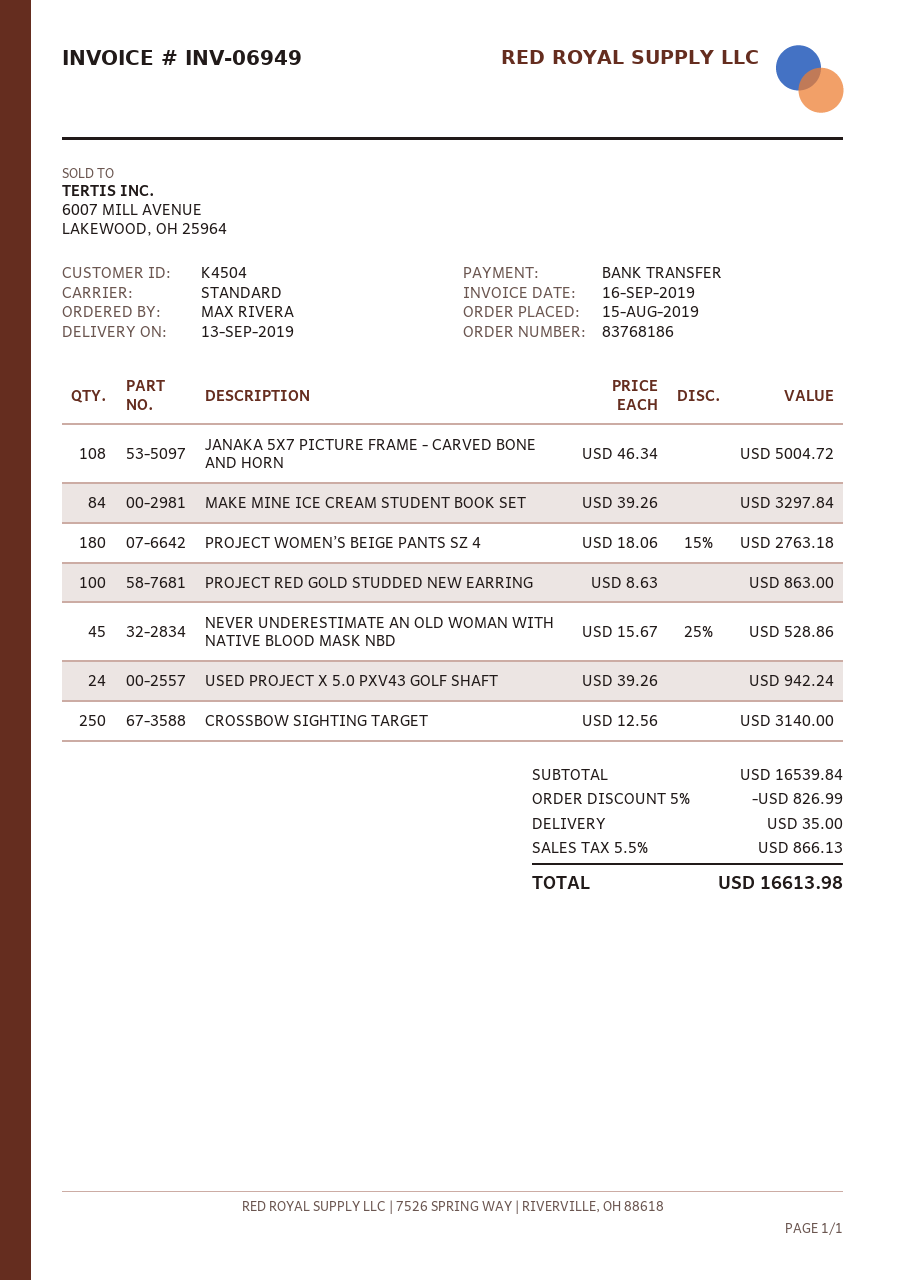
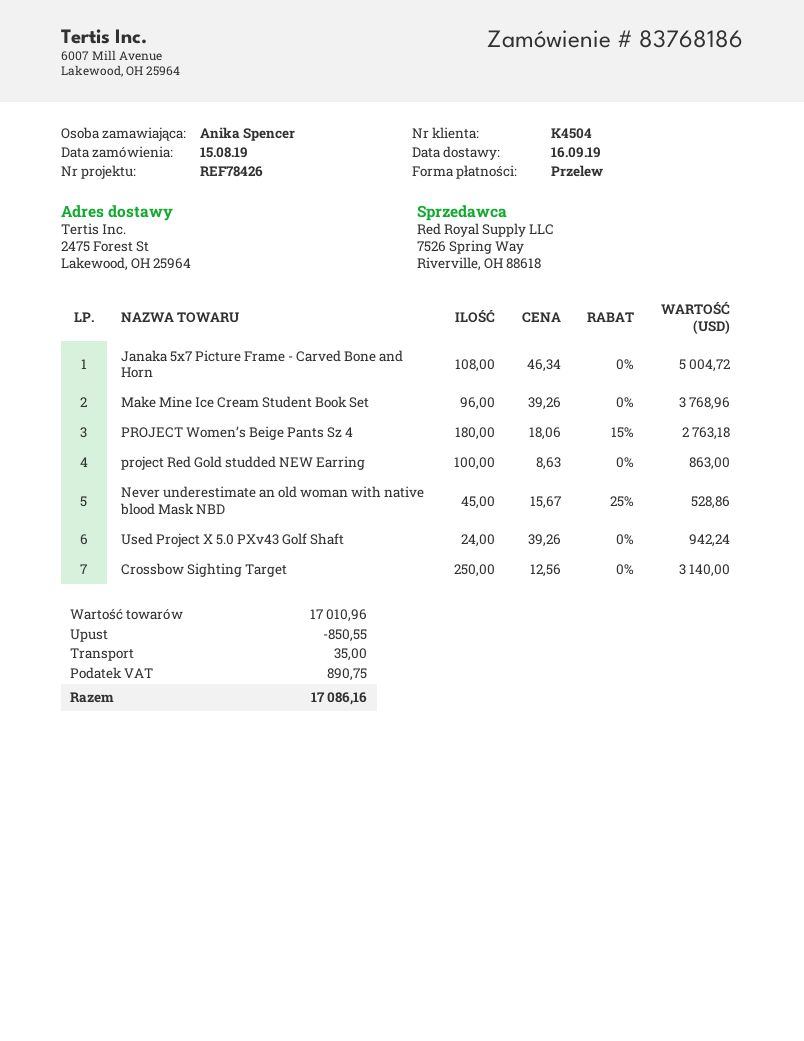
delivery date: 2019-09-13 -> 2019-09-16
ordered by: MAX RIVERA -> Anika Spencer
MAKE MINE ICE CREAM STUDENT BOOK SET: 84 x 39.26 = 3297.84 -> 96 x 39.26 = 3768.96
subtotal: 16539.84 -> 17010.96
discount: 826.99 -> 850.55
tax: 866.13 -> 890.75
total: 16613.98 -> 17086.16

